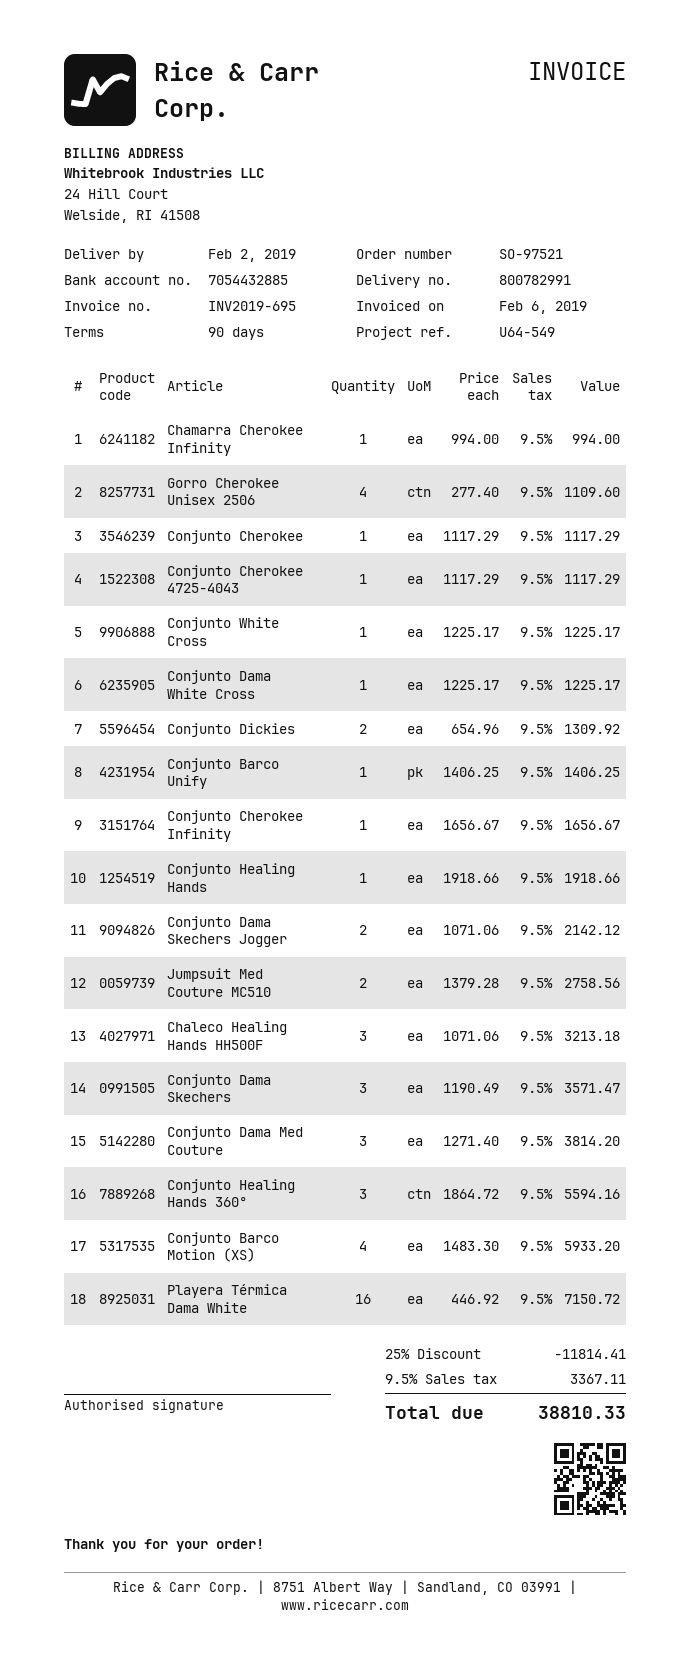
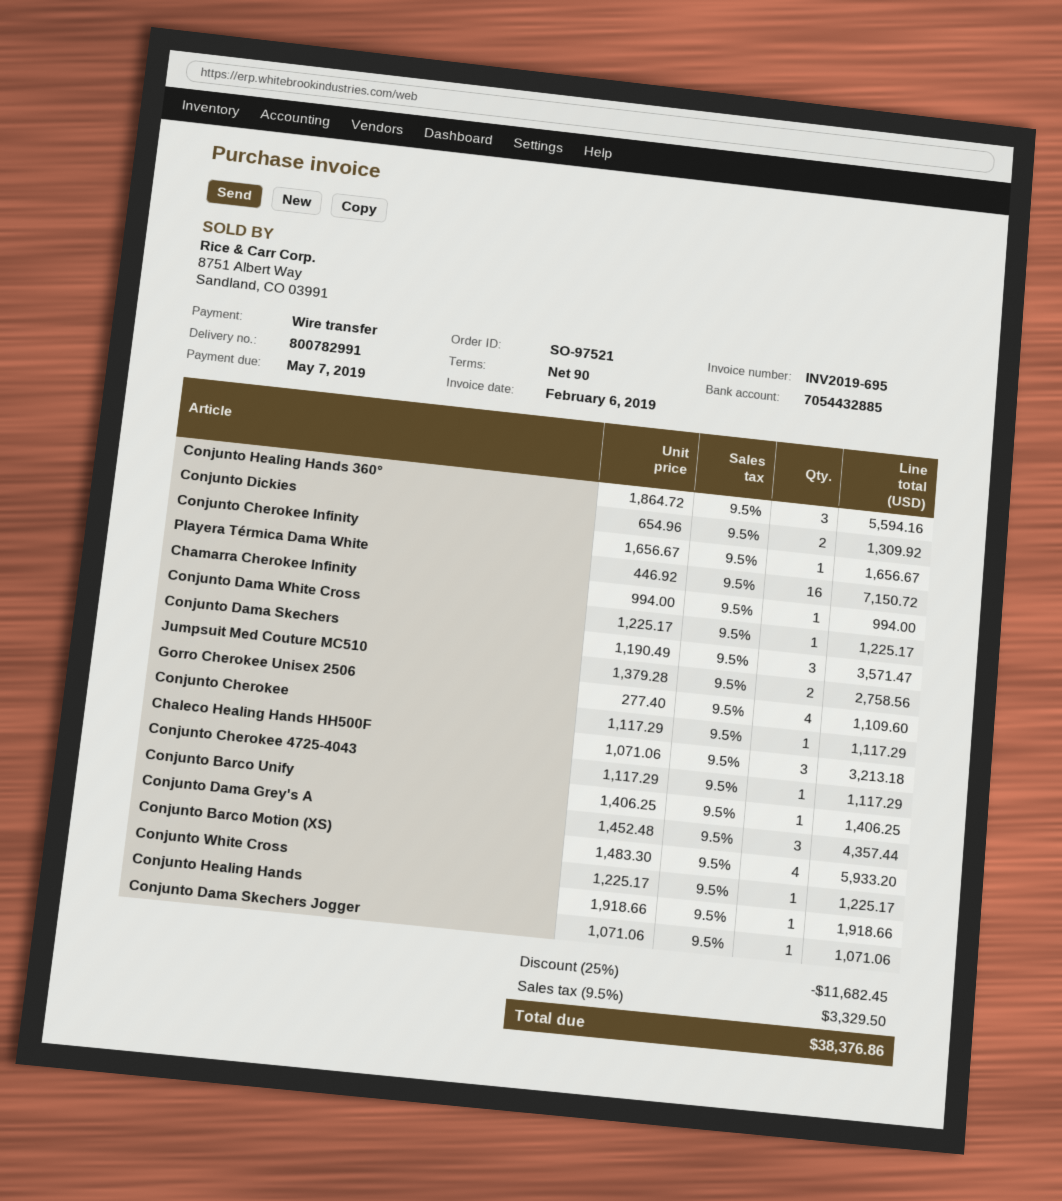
Conjunto Dama Skechers Jogger: 2 x 1071.06 = 2142.12 -> 1 x 1071.06 = 1071.06
Conjunto Dama Med Couture: 3 x 1271.40 = 3814.20 -> none
Conjunto Dama Grey's A: none -> 3 x 1452.48 = 4357.44
discount: 25% = 11814.41 -> 25% = 11682.45
tax: 9.5% = 3367.11 -> 9.5% = 3329.50
total: 38810.33 -> 38376.86

